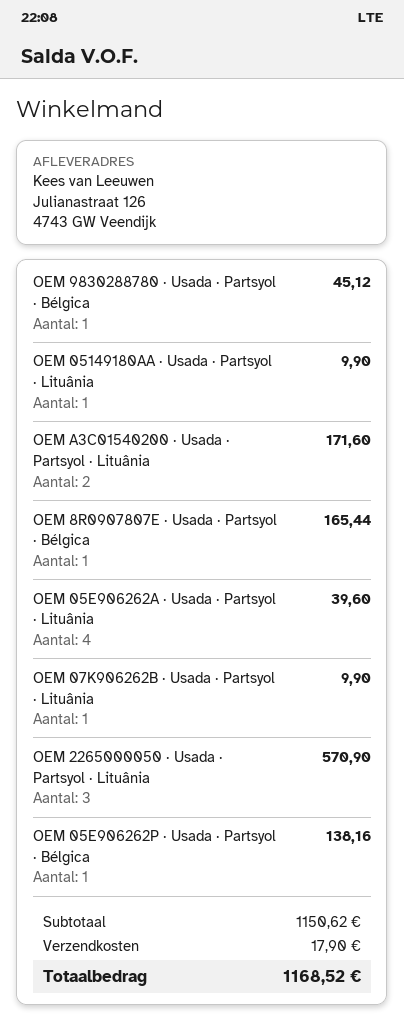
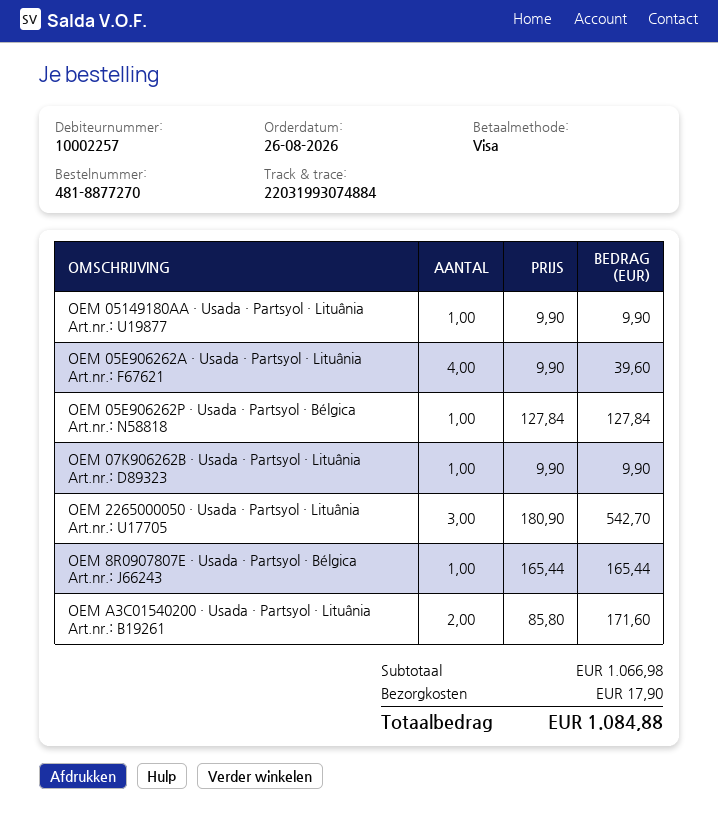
OEM 9830288780 · Usada · Partsyol · Bélgica: 1 for 45.12 -> none
OEM 2265000050 · Usada · Partsyol · Lituânia: 3 for 570.90 -> 3 for 542.70
OEM 05E906262P · Usada · Partsyol · Bélgica: 1 for 138.16 -> 1 for 127.84
subtotal: 1150.62 -> 1066.98
total: 1168.52 -> 1084.88

